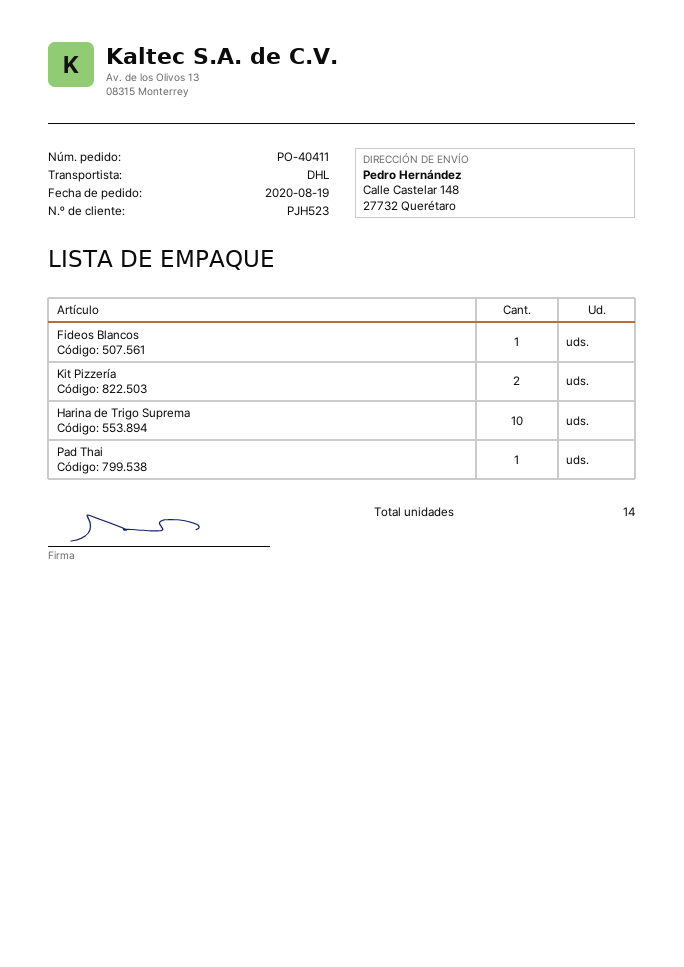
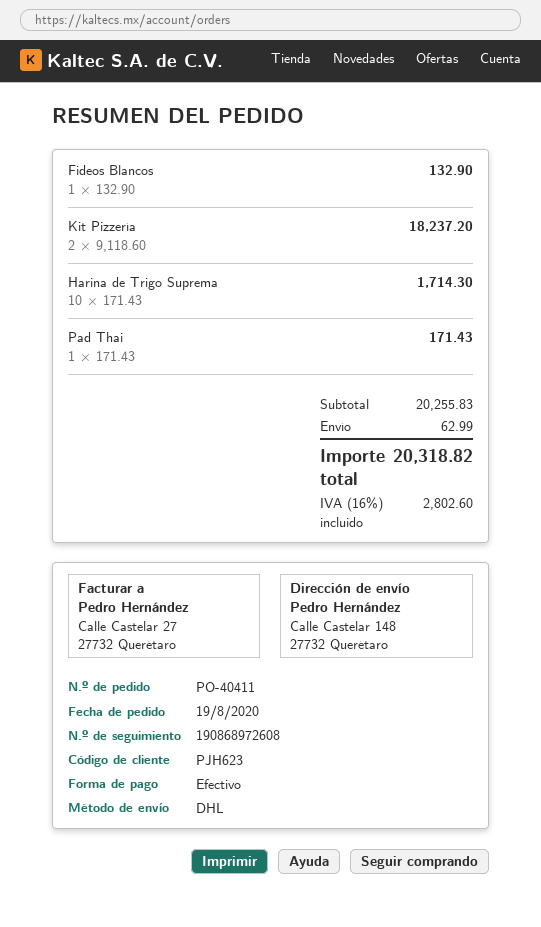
customer number: PJH523 -> PJH623

